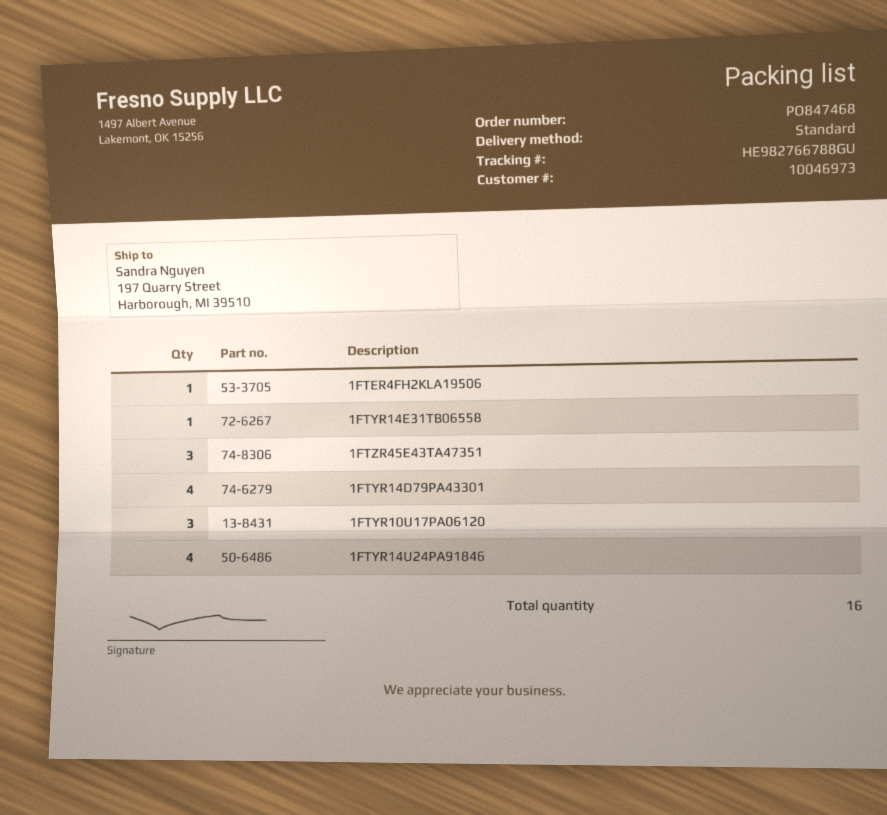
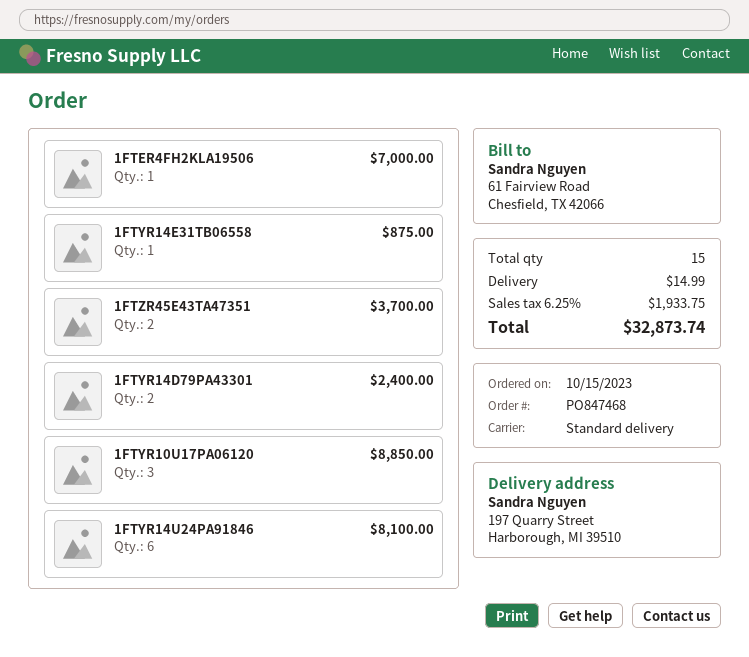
1FTZR45E43TA47351: 3 -> 2
1FTYR14D79PA43301: 4 -> 2
1FTYR14U24PA91846: 4 -> 6
total quantity: 16 -> 15

